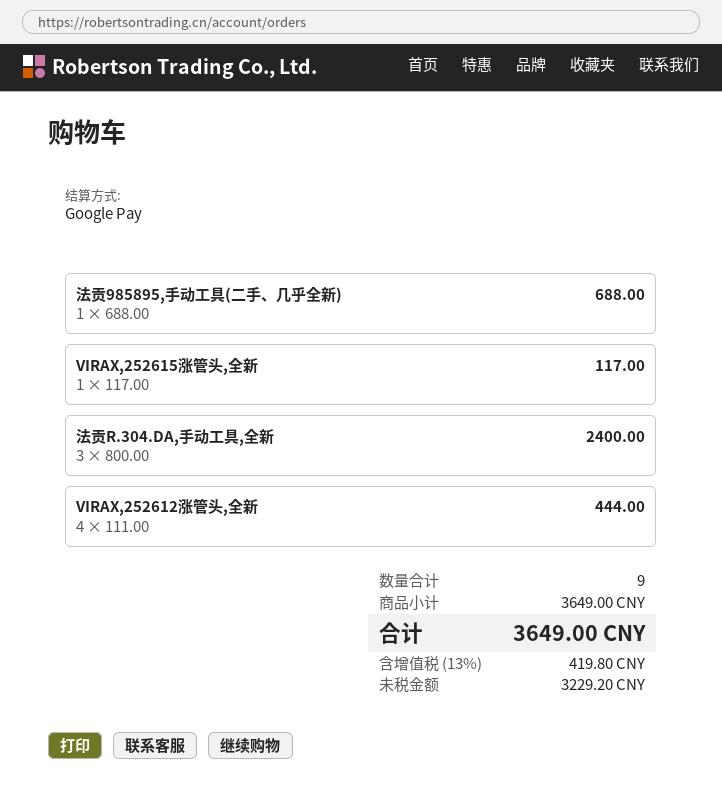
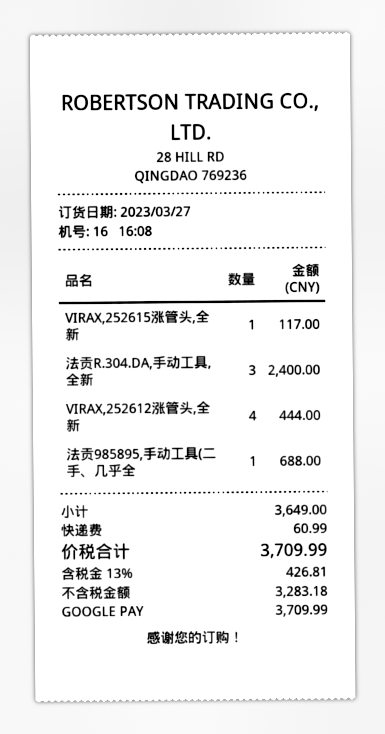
shipping: none -> 60.99
net: 3229.20 -> 3283.18
tax: 13% = 419.80 -> 13% = 426.81
total: 3649.00 -> 3709.99

